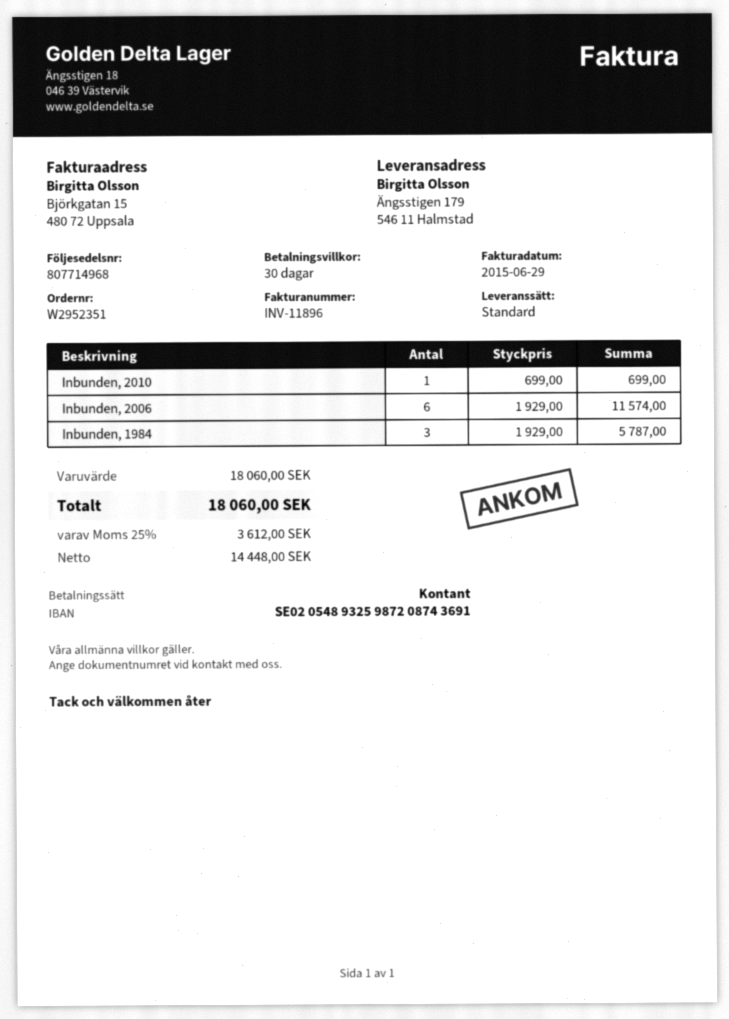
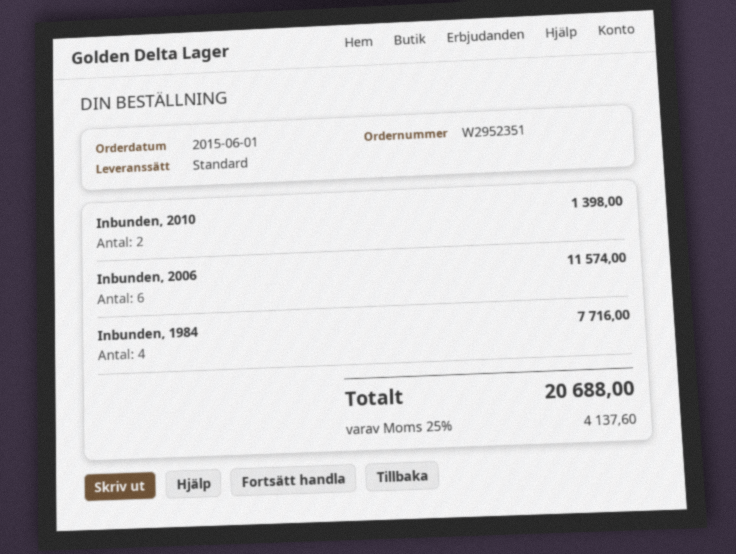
Inbunden, 2010: 1 for 699.00 -> 2 for 1398.00
Inbunden, 1984: 3 for 5787.00 -> 4 for 7716.00
tax: 25% = 3612.00 -> 25% = 4137.60
total: 18060.00 -> 20688.00

